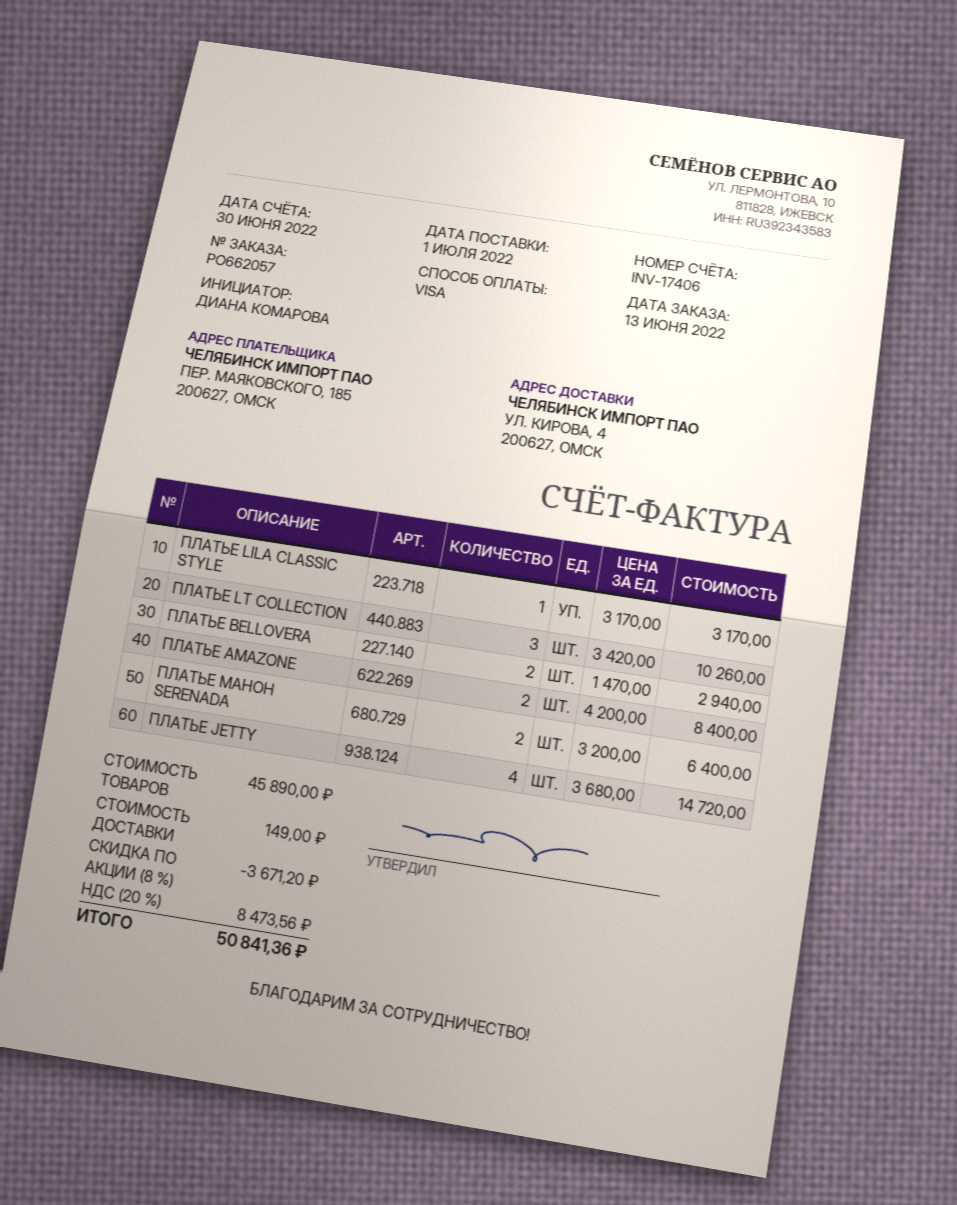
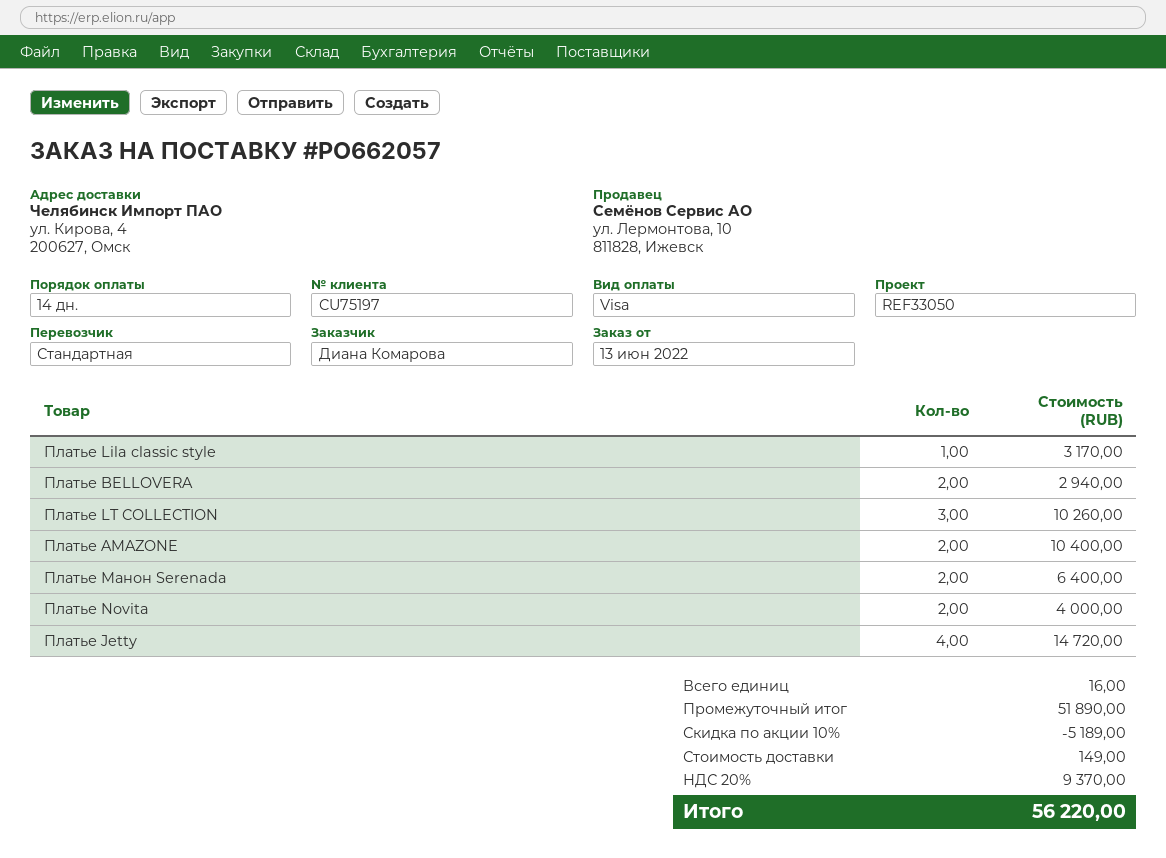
ПЛАТЬЕ AMAZONE: 2 for 8400.00 -> 2 for 10400.00
Платье Novita: none -> 2 for 4000.00
subtotal: 45890.00 -> 51890.00
discount: 8% = 3671.20 -> 10% = 5189.00
tax: 20% = 8473.56 -> 20% = 9370.00
total: 50841.36 -> 56220.00

